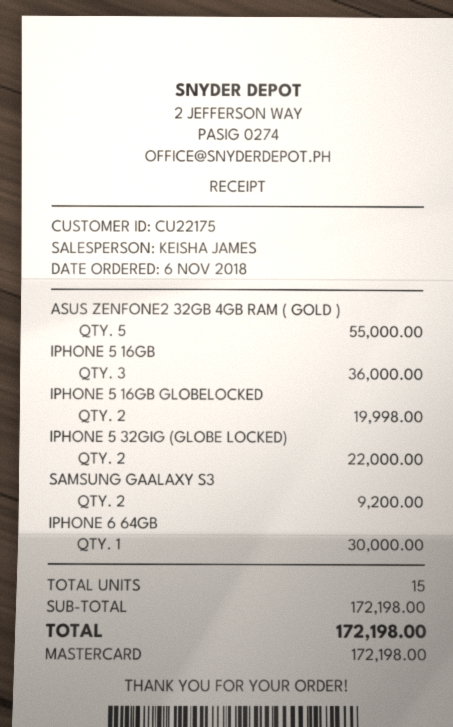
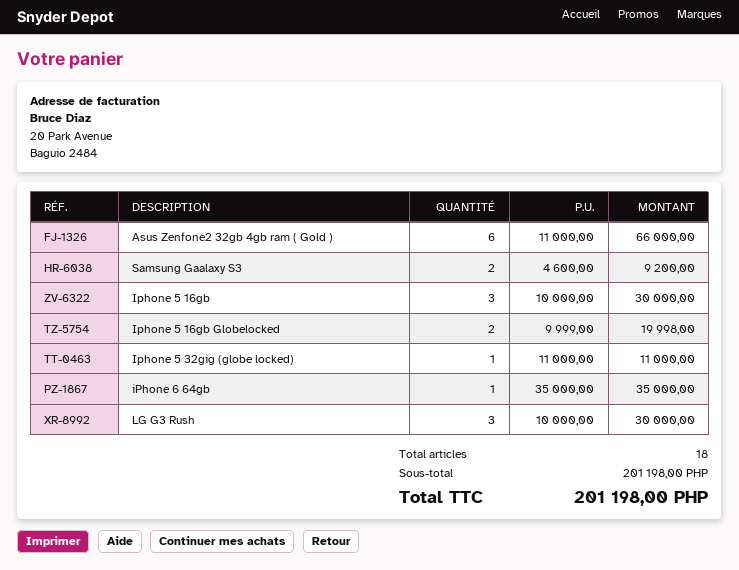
ASUS ZENFONE2 32GB 4GB RAM ( GOLD ): 5 for 55000.00 -> 6 for 66000.00
IPHONE 5 16GB: 3 for 36000.00 -> 3 for 30000.00
IPHONE 5 32GIG (GLOBE LOCKED): 2 for 22000.00 -> 1 for 11000.00
IPHONE 6 64GB: 1 for 30000.00 -> 1 for 35000.00
LG G3 Rush: none -> 3 for 30000.00
total quantity: 15 -> 18
subtotal: 172198.00 -> 201198.00
total: 172198.00 -> 201198.00

